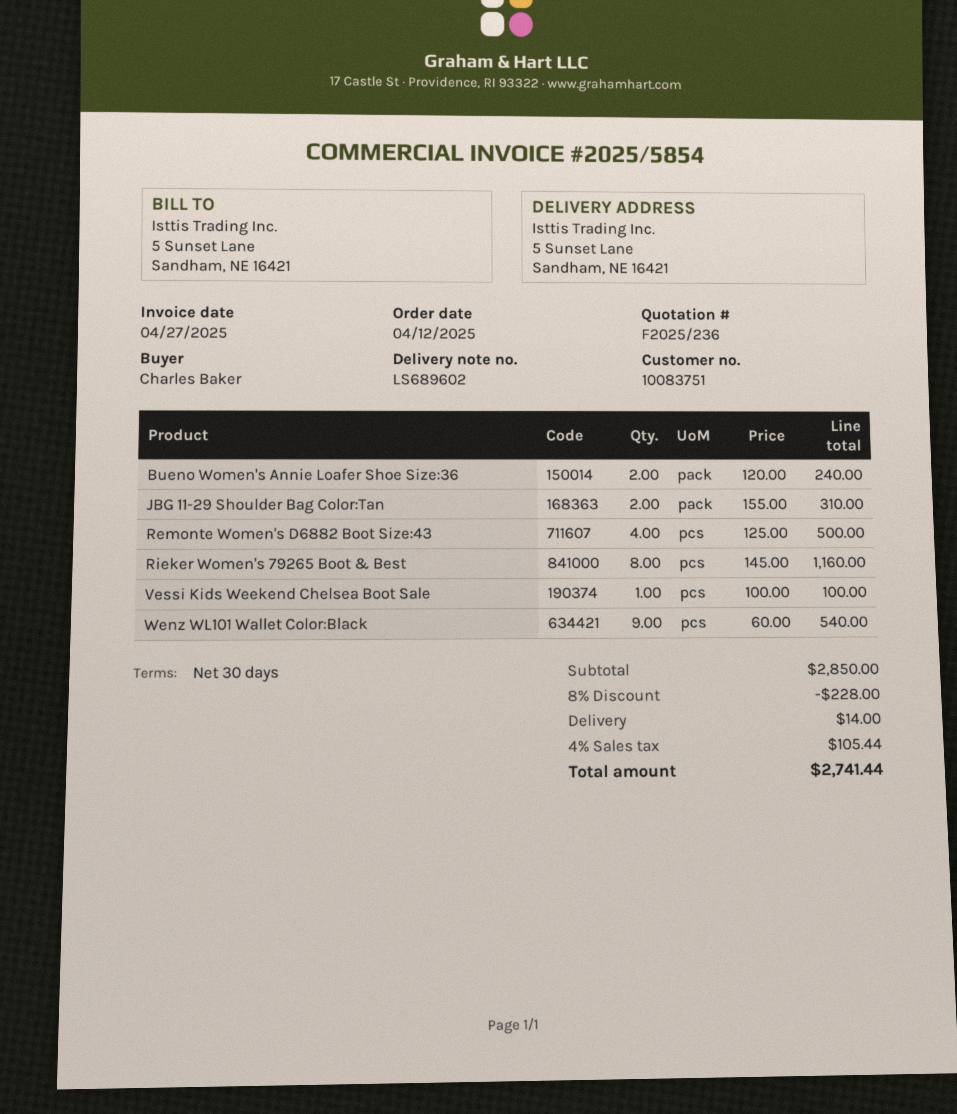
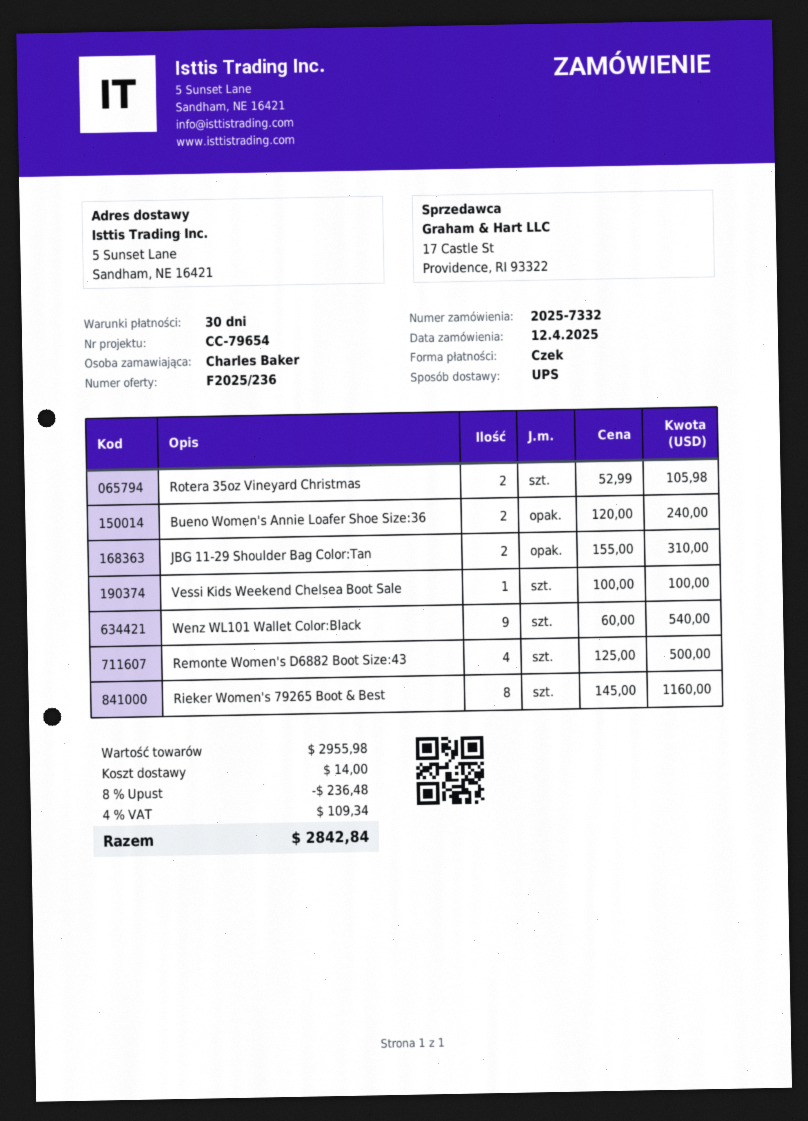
Rotera 35oz Vineyard Christmas: none -> 2 x 52.99 = 105.98
subtotal: 2850.00 -> 2955.98
discount: 8% = 228.00 -> 8% = 236.48
tax: 4% = 105.44 -> 4% = 109.34
total: 2741.44 -> 2842.84

